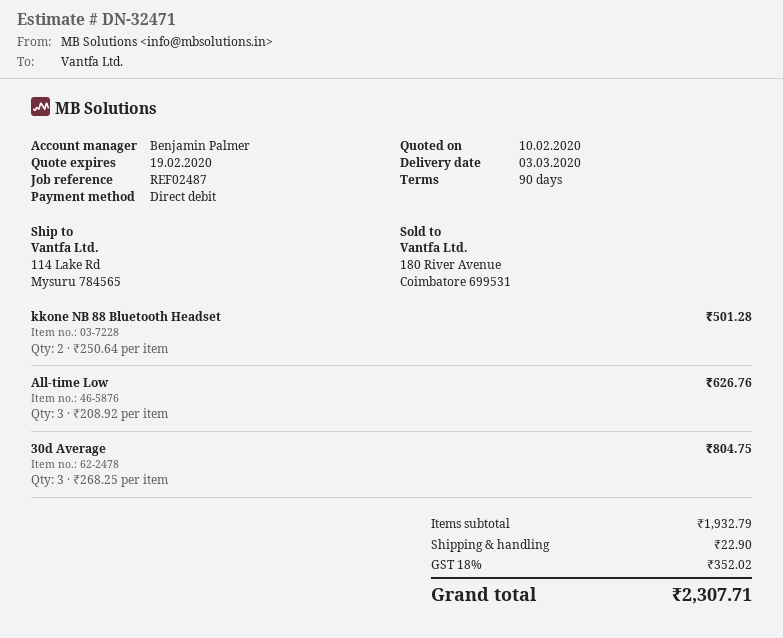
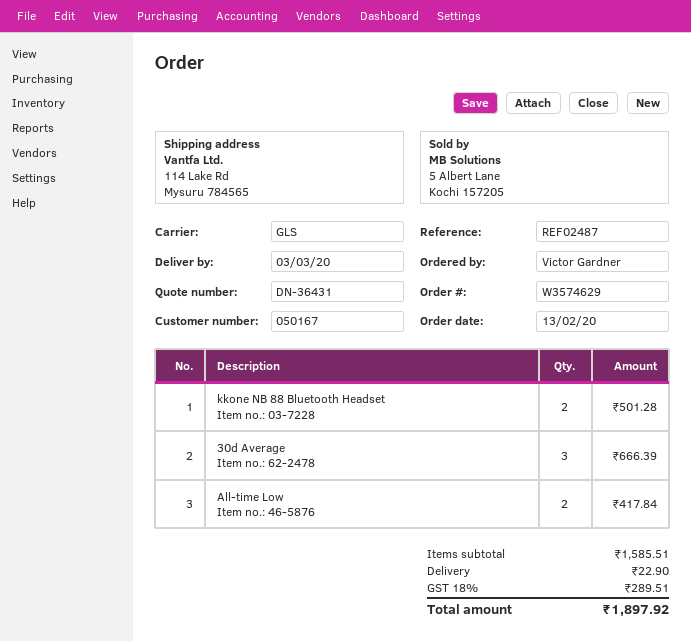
quote number: DN-32471 -> DN-36431
All-time Low: 3 for 626.76 -> 2 for 417.84
30d Average: 3 for 804.75 -> 3 for 666.39
subtotal: 1932.79 -> 1585.51
tax: 18% = 352.02 -> 18% = 289.51
total: 2307.71 -> 1897.92

